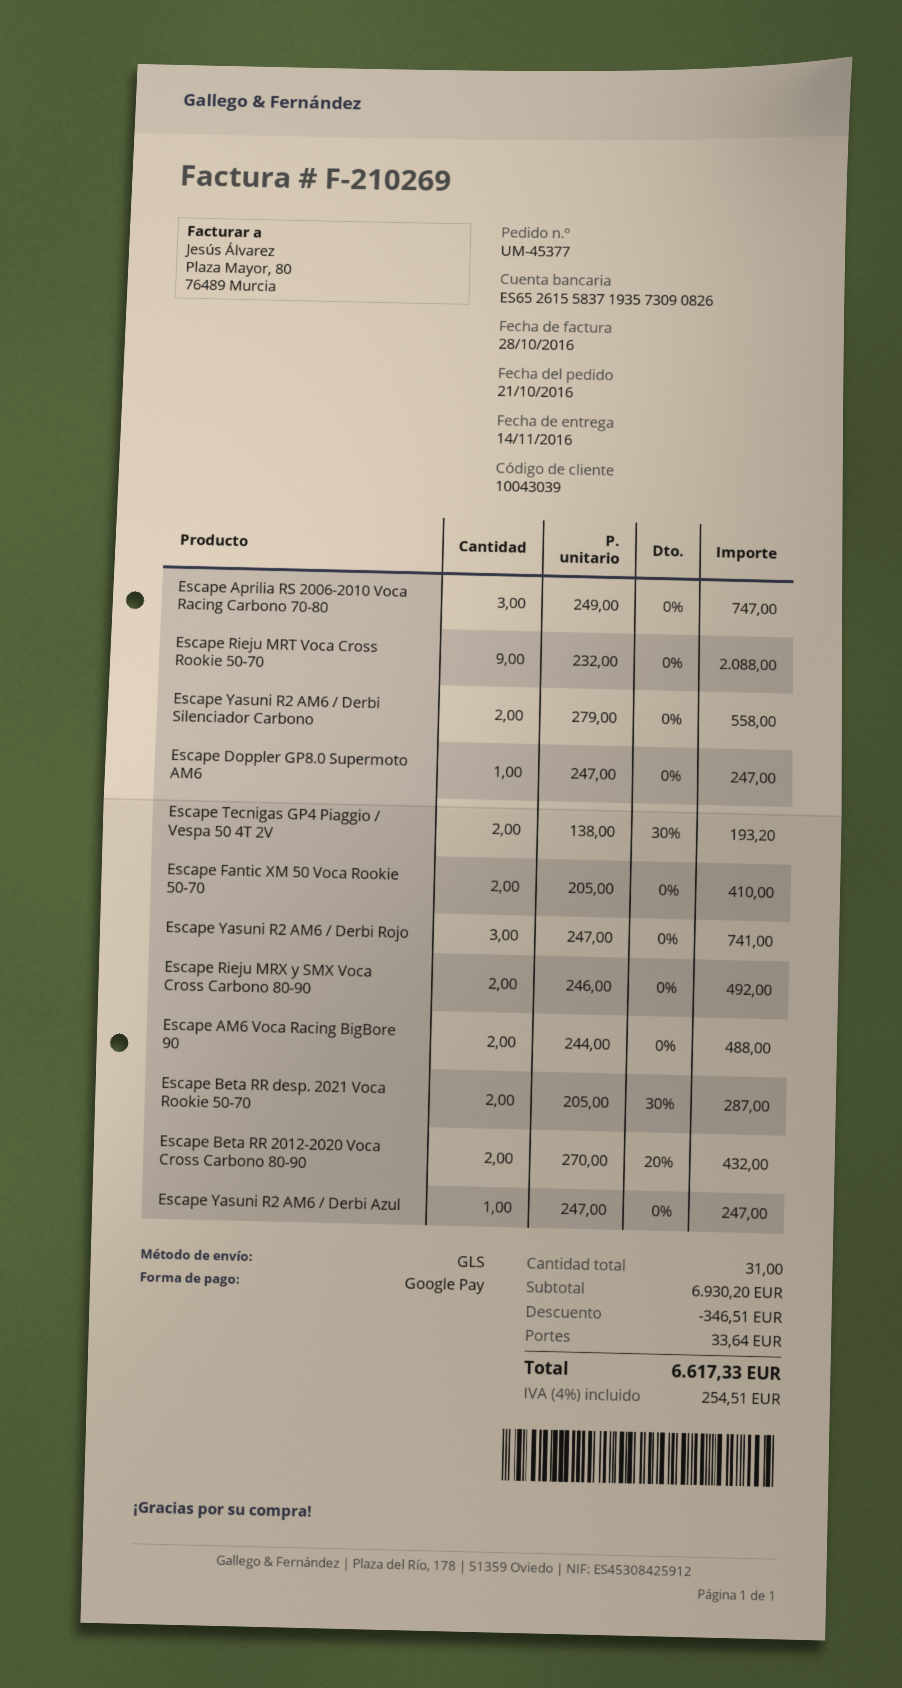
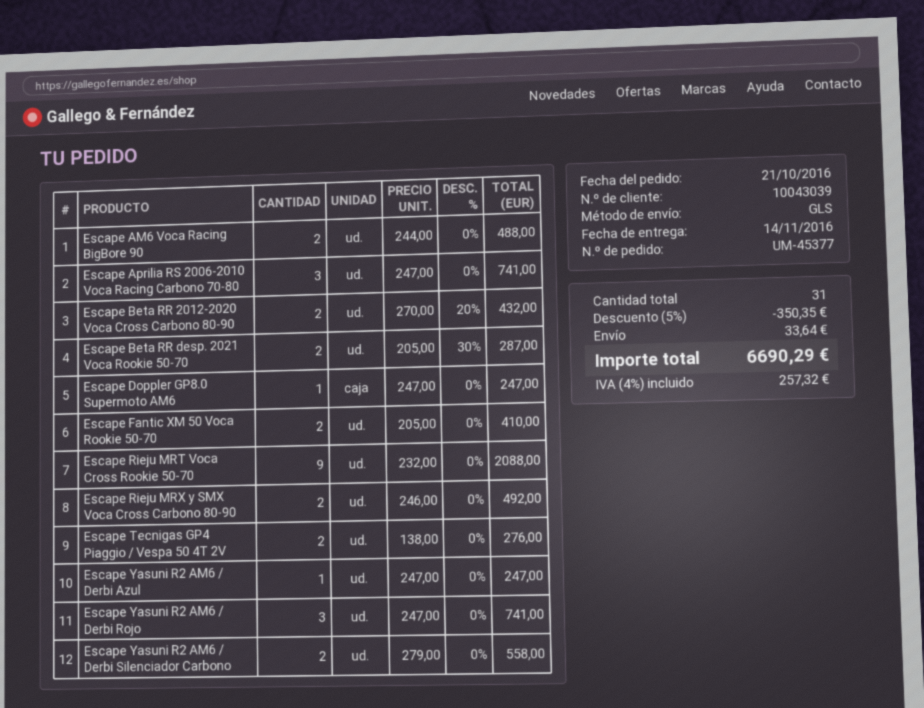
Escape Aprilia RS 2006-2010 Voca Racing Carbono 70-80: 3 x 249.00 = 747.00 -> 3 x 247.00 = 741.00
Escape Tecnigas GP4 Piaggio / Vespa 50 4T 2V: 2 x 138.00 - 30% = 193.20 -> 2 x 138.00 = 276.00
discount: 346.51 -> 350.35
tax: 4% = 254.51 -> 4% = 257.32
total: 6617.33 -> 6690.29

